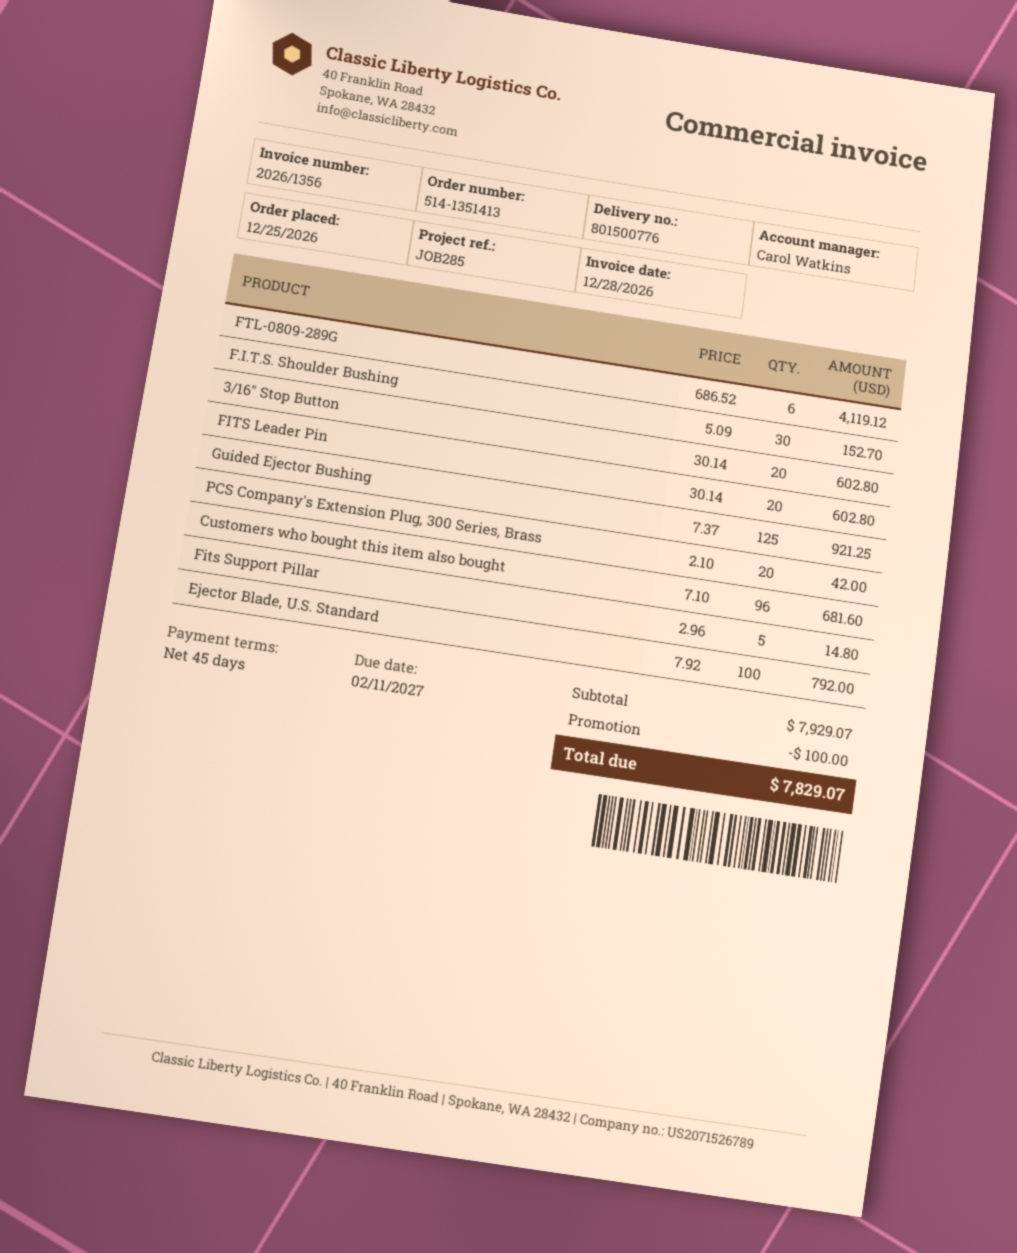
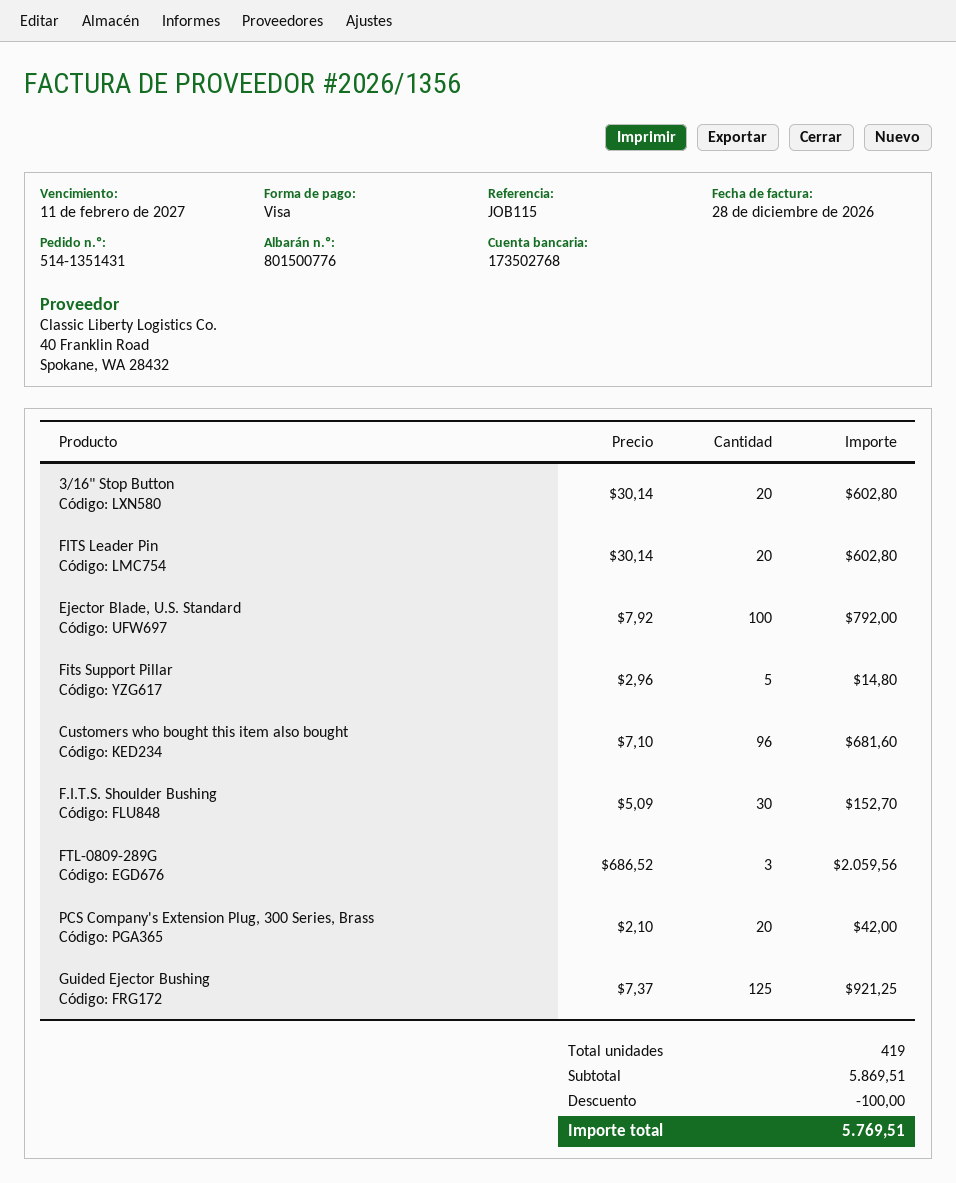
order number: 514-1351413 -> 514-1351431
reference: JOB285 -> JOB115
FTL-0809-289G: 6 x 686.52 = 4119.12 -> 3 x 686.52 = 2059.56
subtotal: 7929.07 -> 5869.51
total: 7829.07 -> 5769.51

